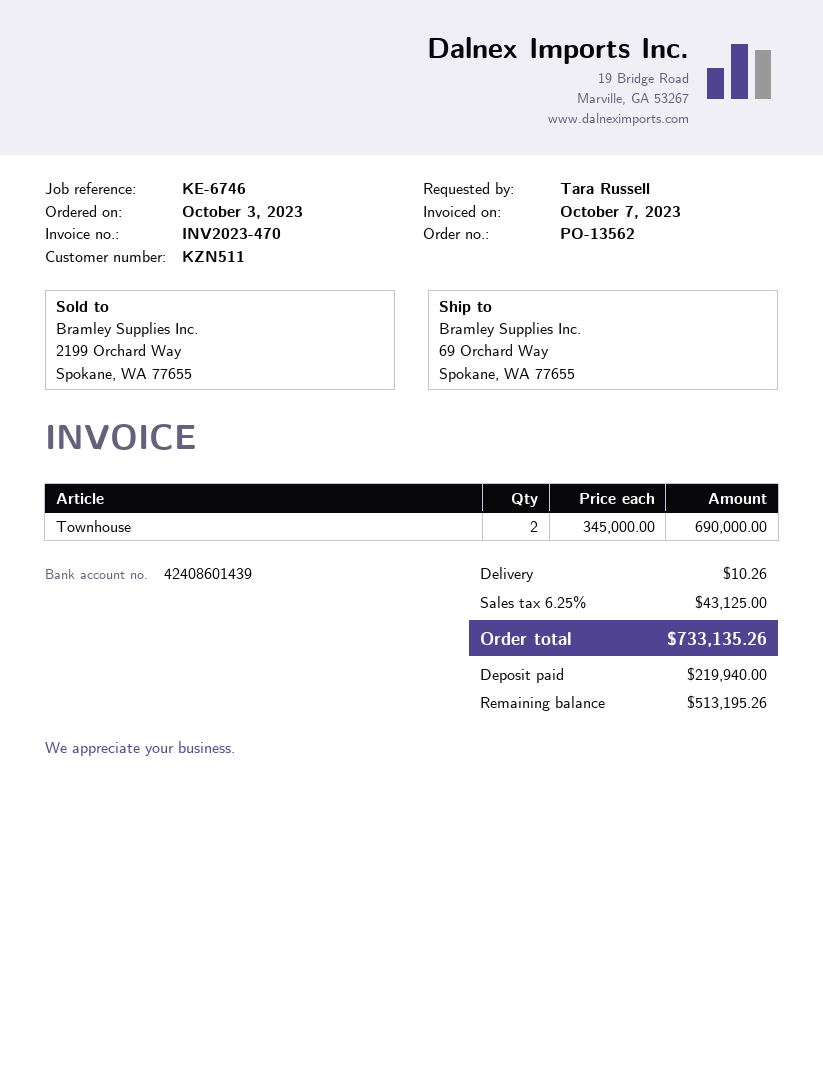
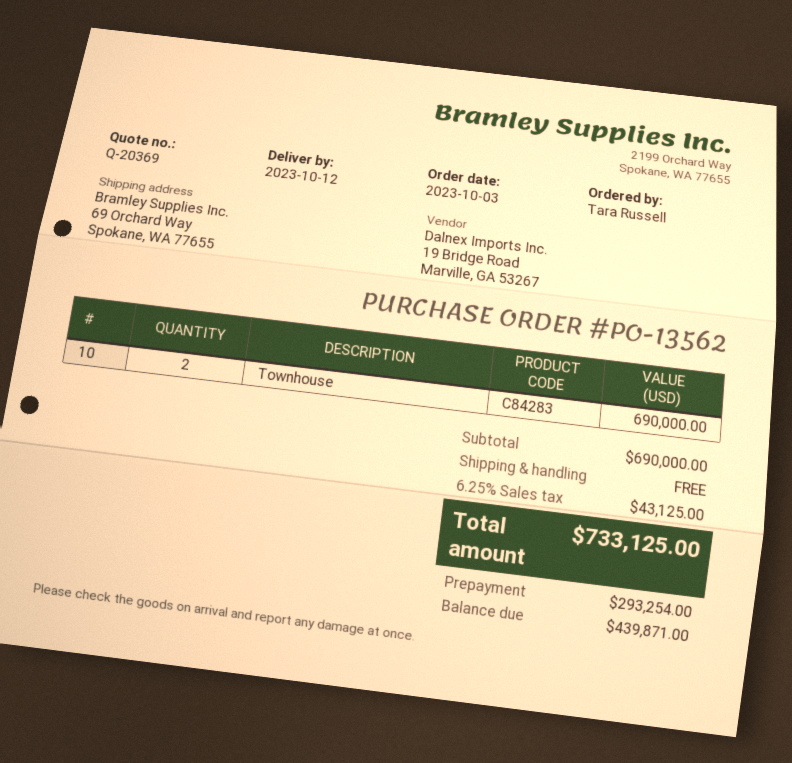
shipping: 10.26 -> 0.00
total: 733135.26 -> 733125.00
deposit: 219940.00 -> 293254.00
balance: 513195.26 -> 439871.00

